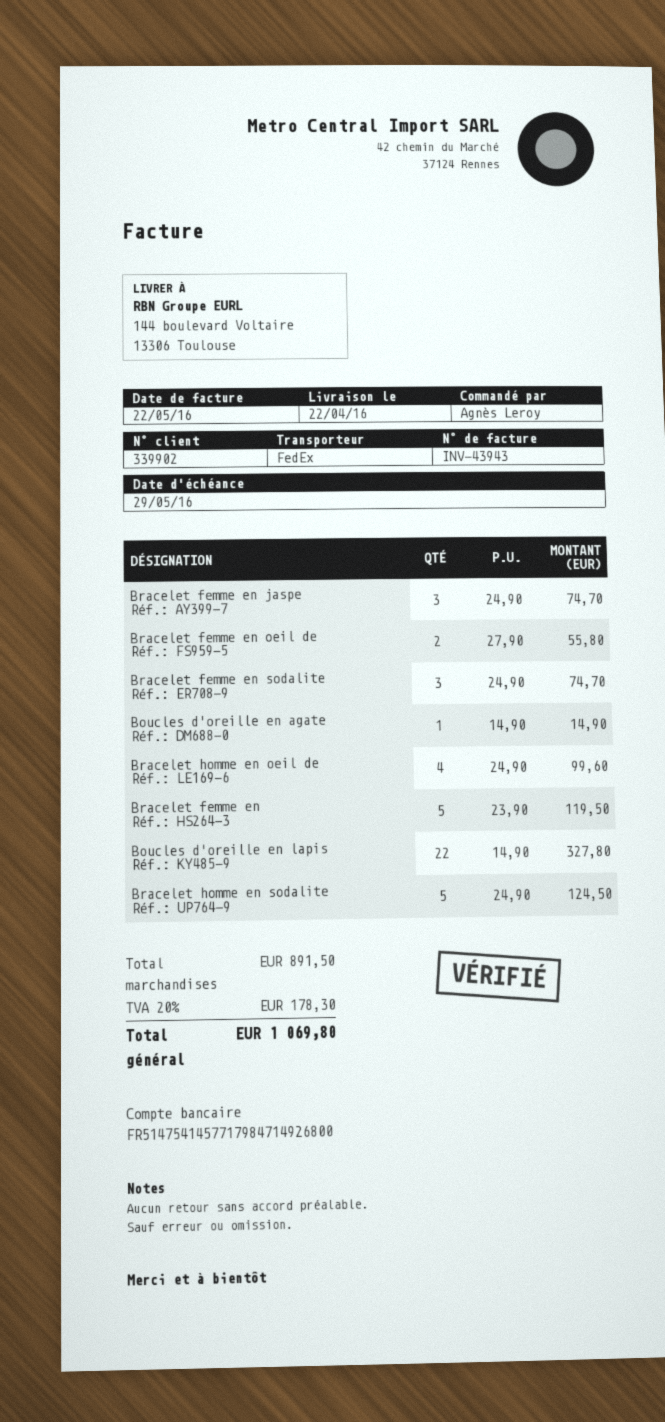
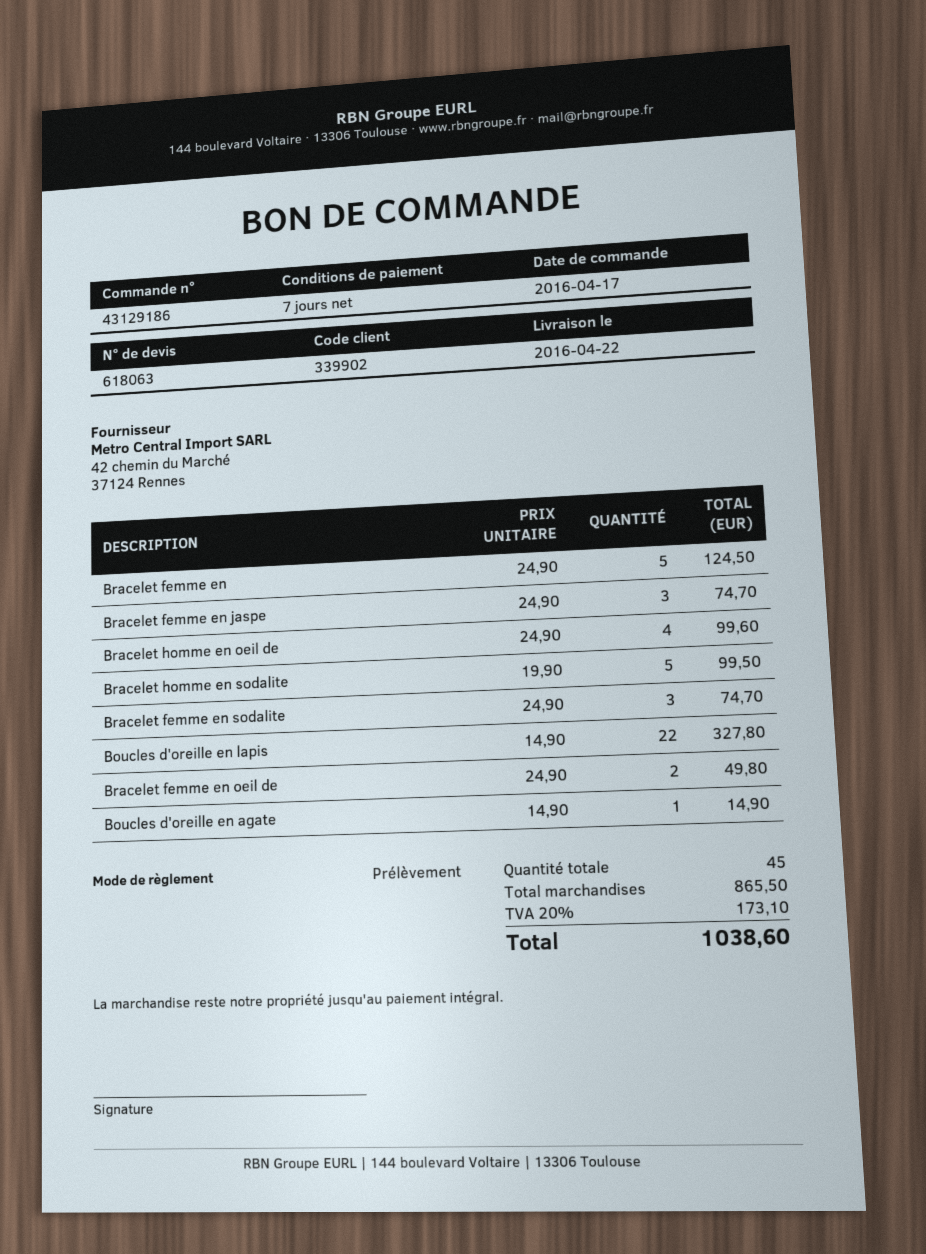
Bracelet femme en oeil de: 2 x 27.90 = 55.80 -> 2 x 24.90 = 49.80
Bracelet femme en: 5 x 23.90 = 119.50 -> 5 x 24.90 = 124.50
Bracelet homme en sodalite: 5 x 24.90 = 124.50 -> 5 x 19.90 = 99.50
subtotal: 891.50 -> 865.50
tax: 20% = 178.30 -> 20% = 173.10
total: 1069.80 -> 1038.60

